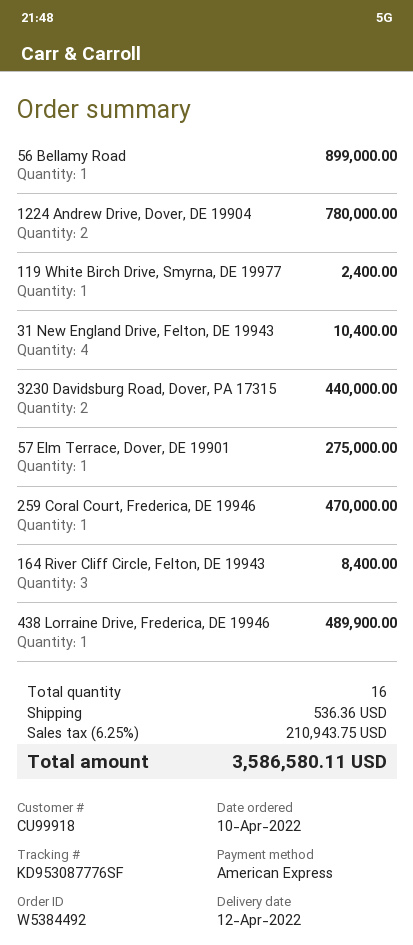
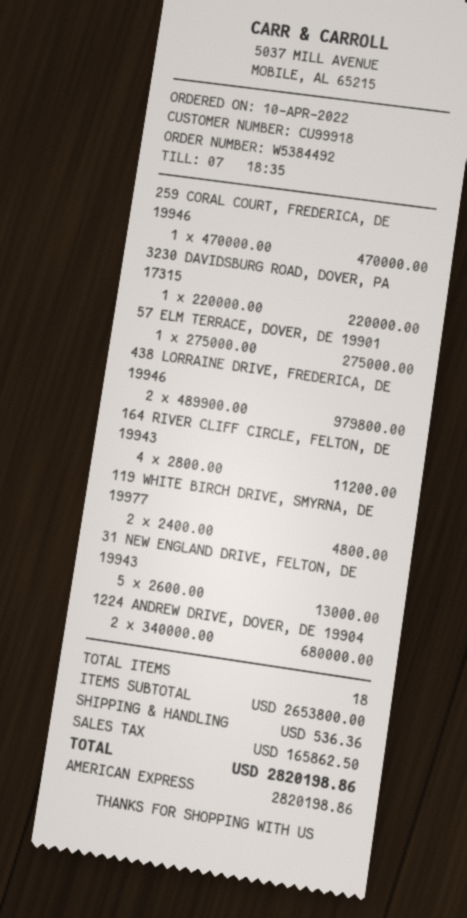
56 Bellamy Road: 1 for 899000.00 -> none
1224 Andrew Drive, Dover, DE 19904: 2 for 780000.00 -> 2 for 680000.00
119 White Birch Drive, Smyrna, DE 19977: 1 for 2400.00 -> 2 for 4800.00
31 New England Drive, Felton, DE 19943: 4 for 10400.00 -> 5 for 13000.00
3230 Davidsburg Road, Dover, PA 17315: 2 for 440000.00 -> 1 for 220000.00
164 River Cliff Circle, Felton, DE 19943: 3 for 8400.00 -> 4 for 11200.00
438 Lorraine Drive, Frederica, DE 19946: 1 for 489900.00 -> 2 for 979800.00
total quantity: 16 -> 18
tax: 210943.75 -> 165862.50
total: 3586580.11 -> 2820198.86

